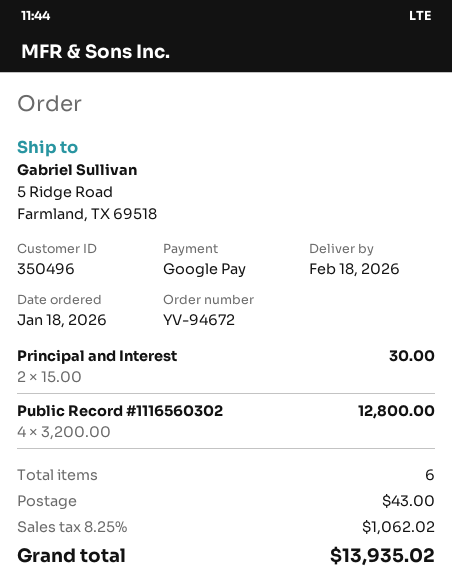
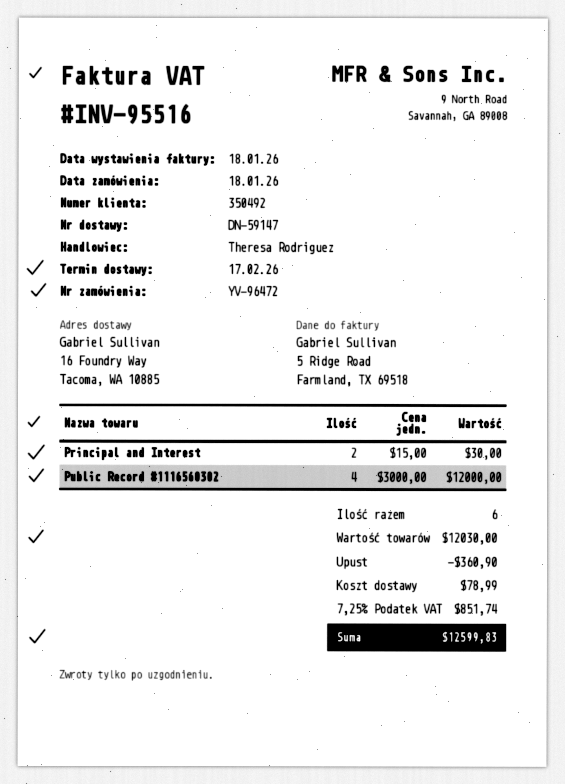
order number: YV-94672 -> YV-96472
delivery date: 2026-02-18 -> 2026-02-17
customer number: 350496 -> 350492
ship to: 5 Ridge Road, Farmland, TX 69518 -> 16 Foundry Way, Tacoma, WA 10885
Public Record #1116560302: 4 x 3200.00 = 12800.00 -> 4 x 3000.00 = 12000.00
discount: none -> 360.90
shipping: 43.00 -> 78.99
tax: 8.25% = 1062.02 -> 7.25% = 851.74
total: 13935.02 -> 12599.83

